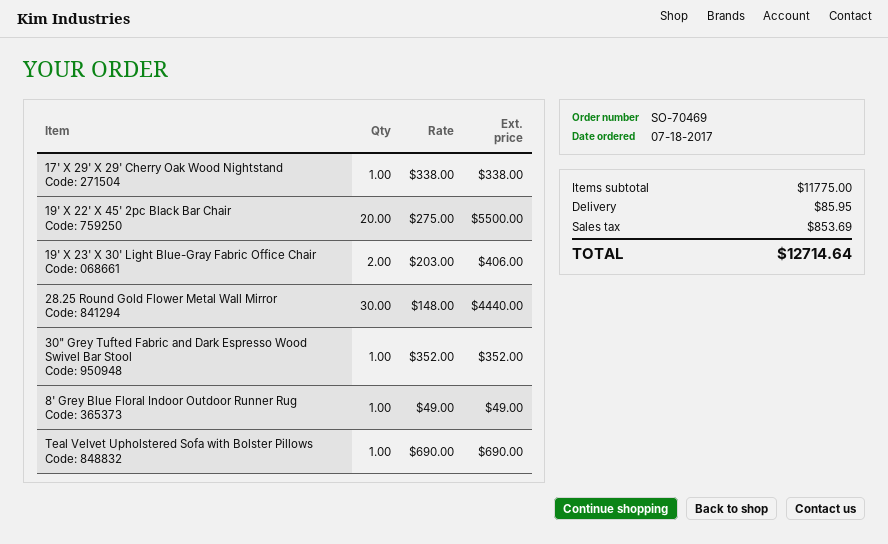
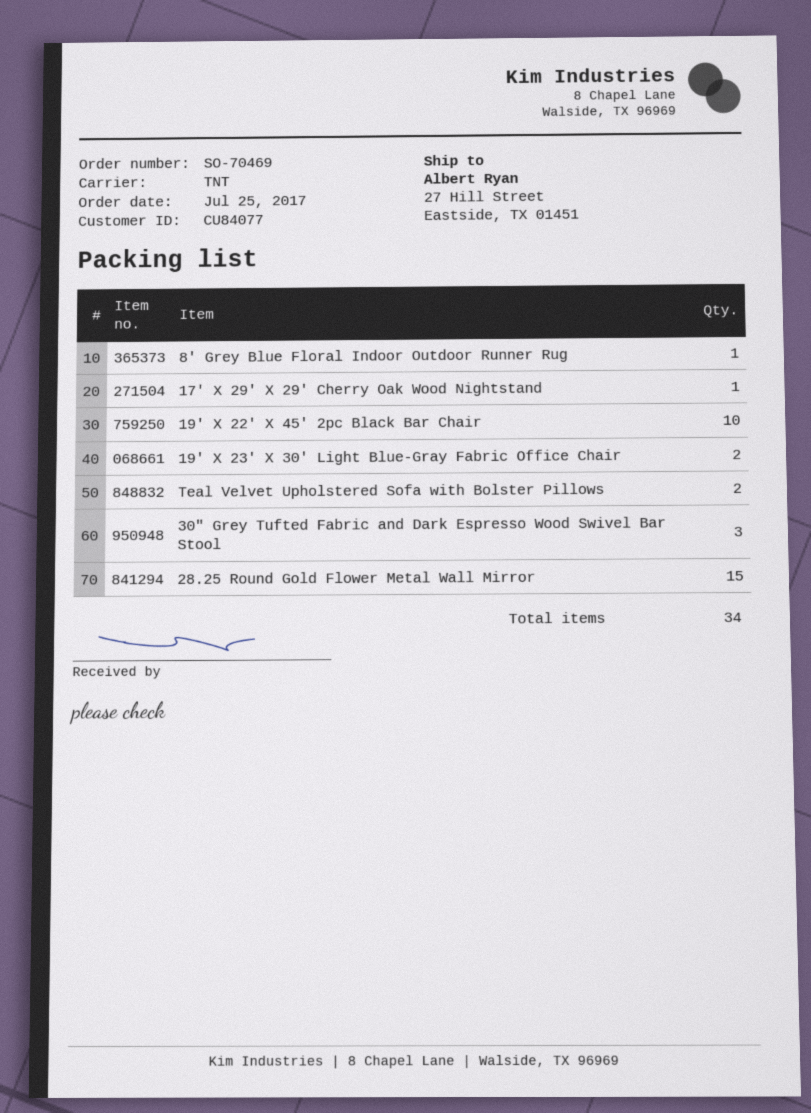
order date: 2017-07-18 -> 2017-07-25
19' X 22' X 45' 2pc Black Bar Chair: 20 -> 10
28.25 Round Gold Flower Metal Wall Mirror: 30 -> 15
30" Grey Tufted Fabric and Dark Espresso Wood Swivel Bar Stool: 1 -> 3
Teal Velvet Upholstered Sofa with Bolster Pillows: 1 -> 2

